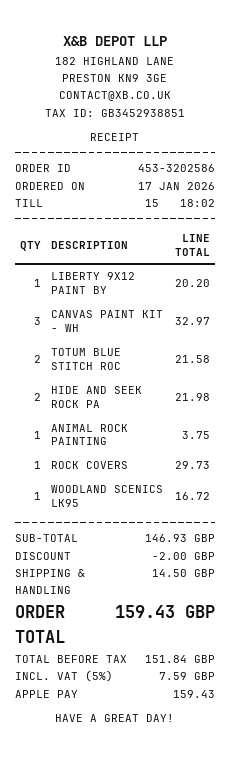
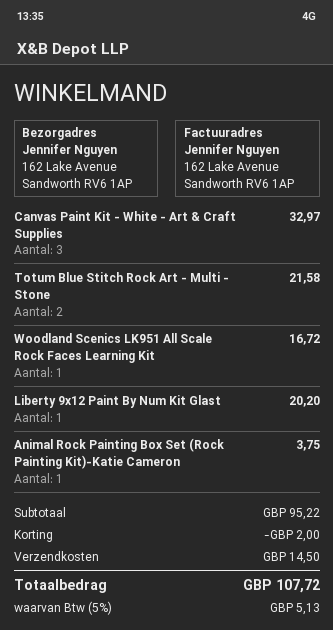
HIDE AND SEEK ROCK PA: 2 for 21.98 -> none
ROCK COVERS: 1 for 29.73 -> none
subtotal: 146.93 -> 95.22
tax: 5% = 7.59 -> 5% = 5.13
total: 159.43 -> 107.72

